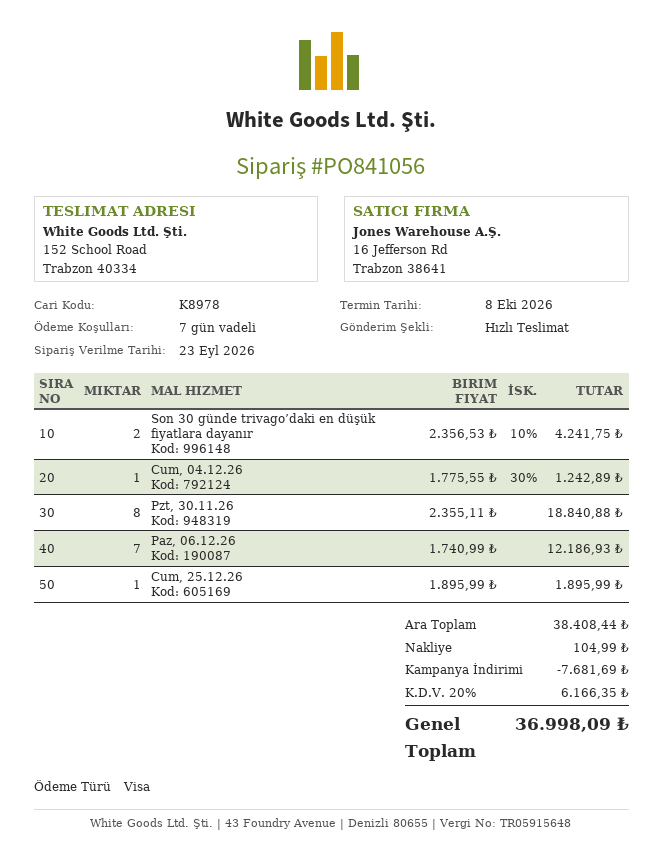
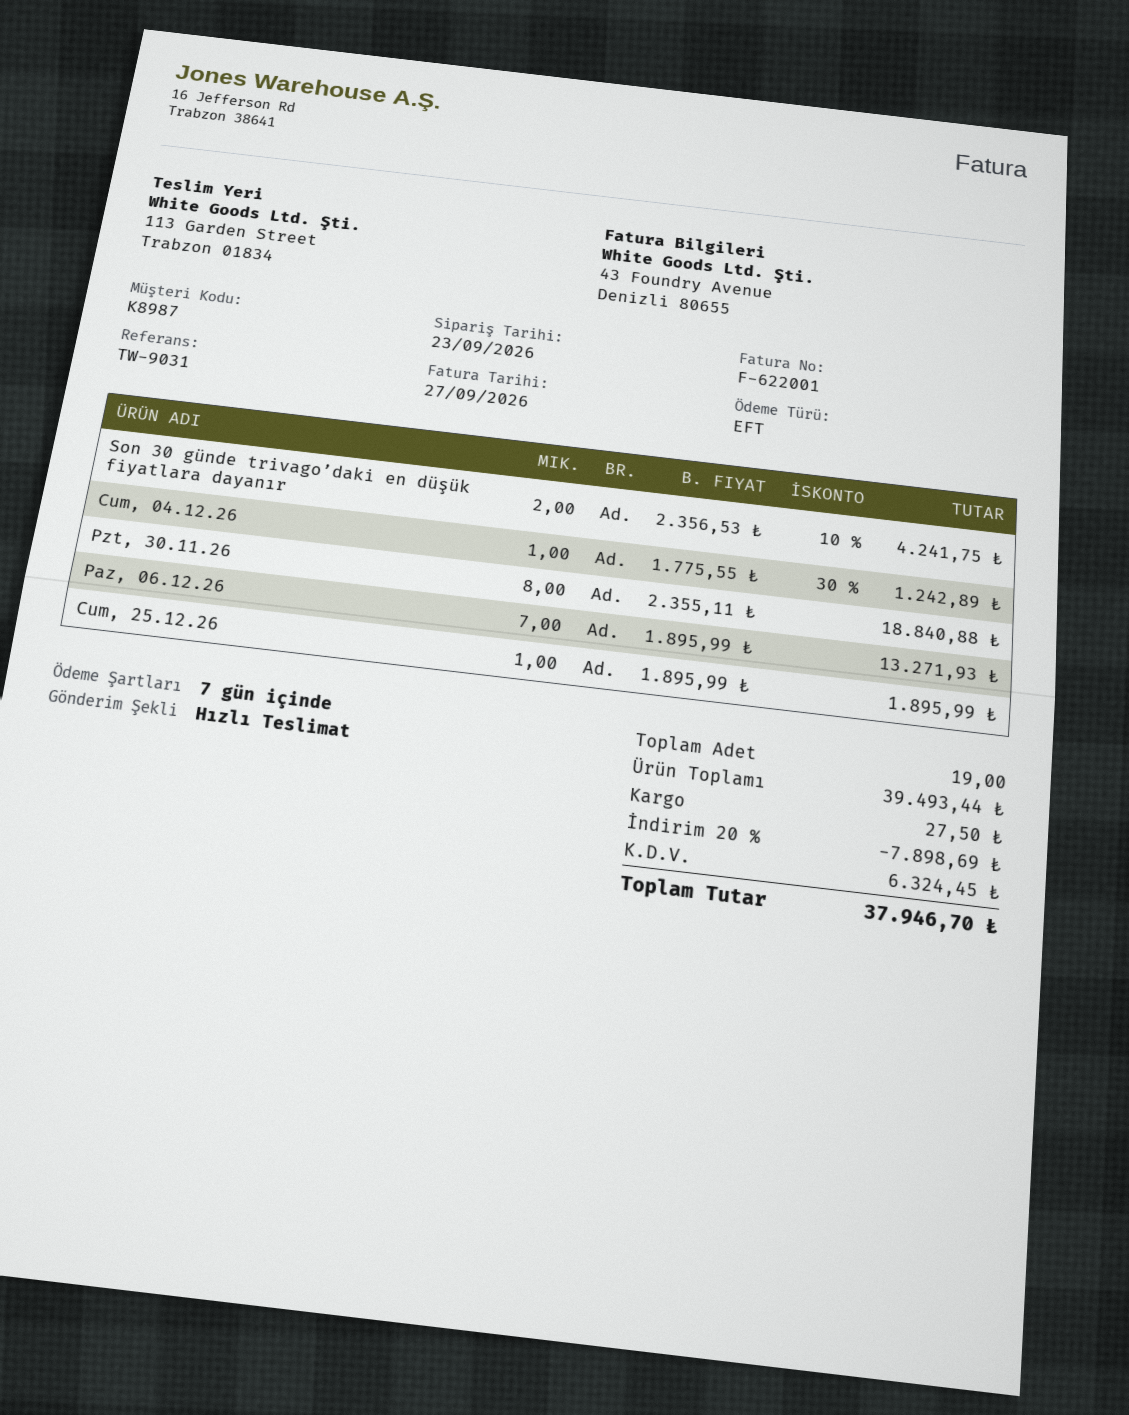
customer number: K8978 -> K8987
payment method: Visa -> bank transfer
ship to: 152 School Road, Trabzon 40334 -> 113 Garden Street, Trabzon 01834
Paz, 06.12.26: 7 x 1740.99 = 12186.93 -> 7 x 1895.99 = 13271.93
subtotal: 38408.44 -> 39493.44
discount: 7681.69 -> 7898.69
shipping: 104.99 -> 27.50
tax: 6166.35 -> 6324.45
total: 36998.09 -> 37946.70

